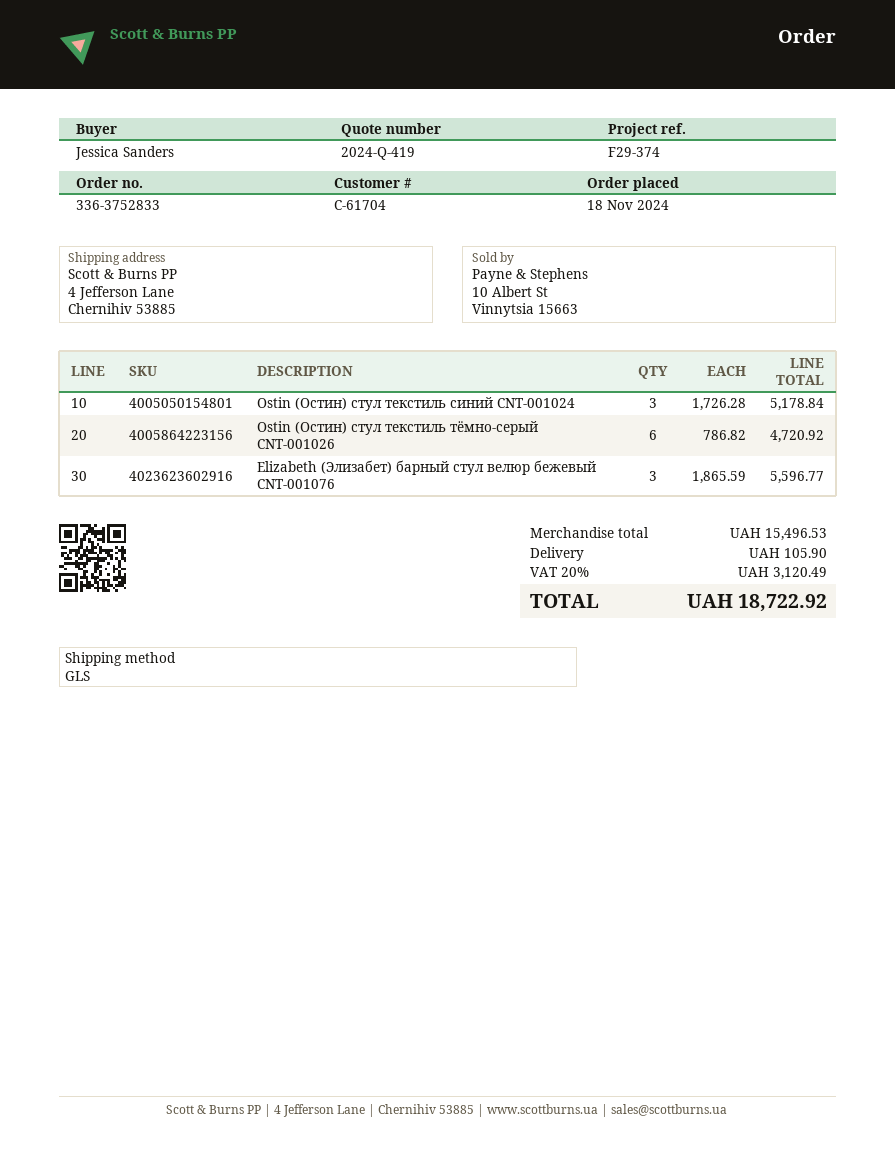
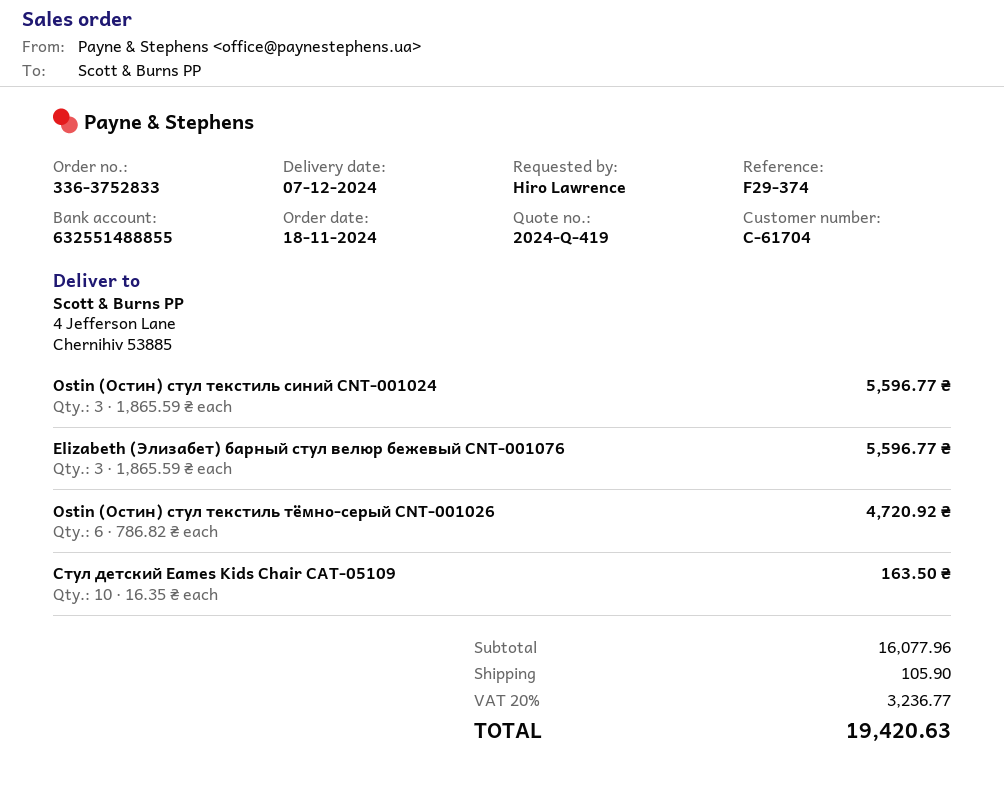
ordered by: Jessica Sanders -> Hiro Lawrence
Ostin (Остин) стул текстиль синий CNT-001024: 3 x 1726.28 = 5178.84 -> 3 x 1865.59 = 5596.77
Стул детский Eames Kids Chair CAT-05109: none -> 10 x 16.35 = 163.50
subtotal: 15496.53 -> 16077.96
tax: 20% = 3120.49 -> 20% = 3236.77
total: 18722.92 -> 19420.63

